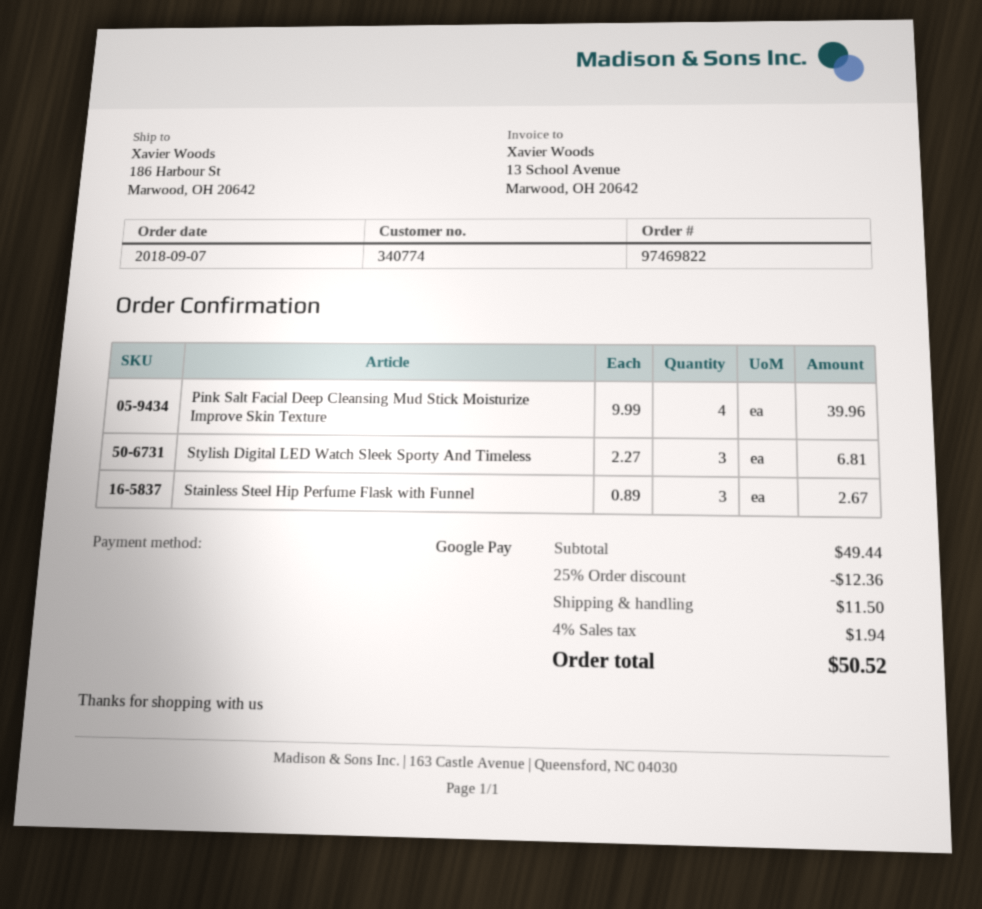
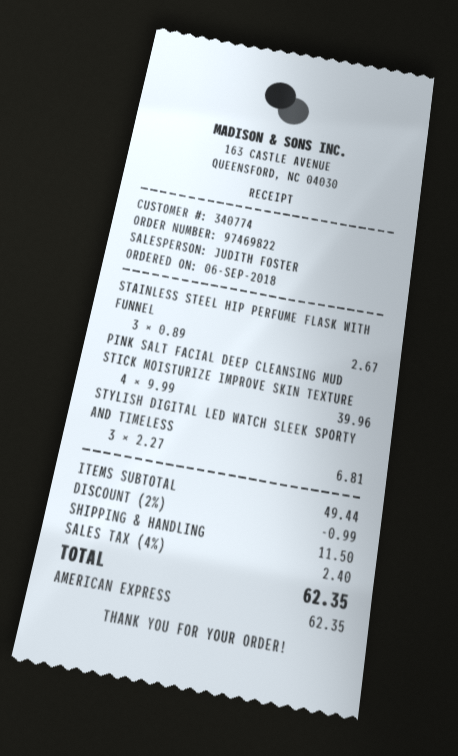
order date: 2018-09-07 -> 2018-09-06
payment method: Google Pay -> American Express
discount: 25% = 12.36 -> 2% = 0.99
tax: 4% = 1.94 -> 4% = 2.40
total: 50.52 -> 62.35

